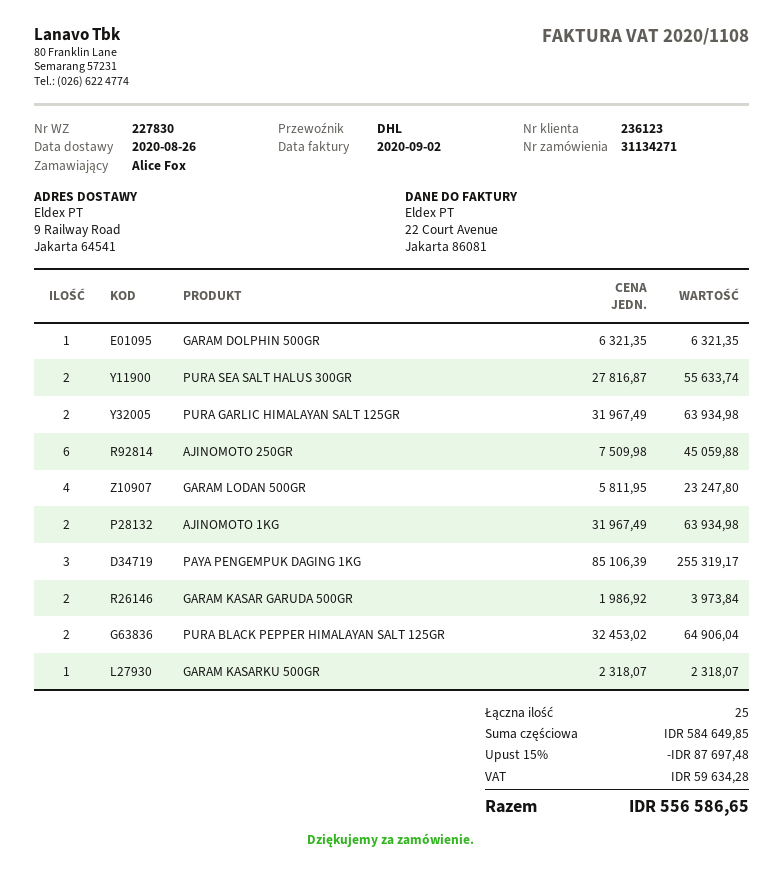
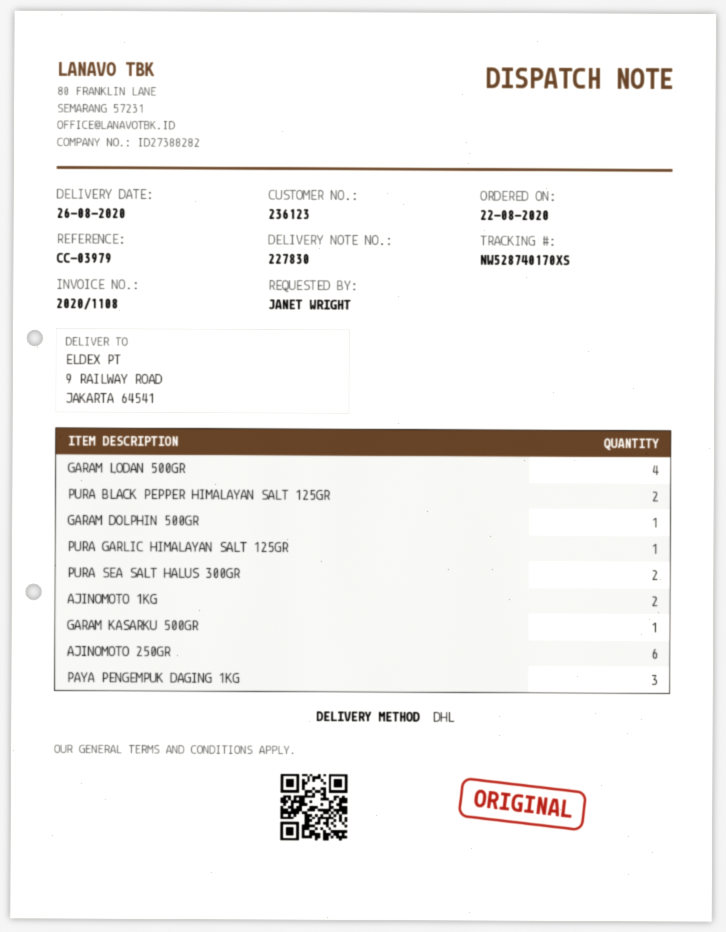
ordered by: Alice Fox -> JANET WRIGHT
PURA GARLIC HIMALAYAN SALT 125GR: 2 -> 1
GARAM KASAR GARUDA 500GR: 2 -> none

